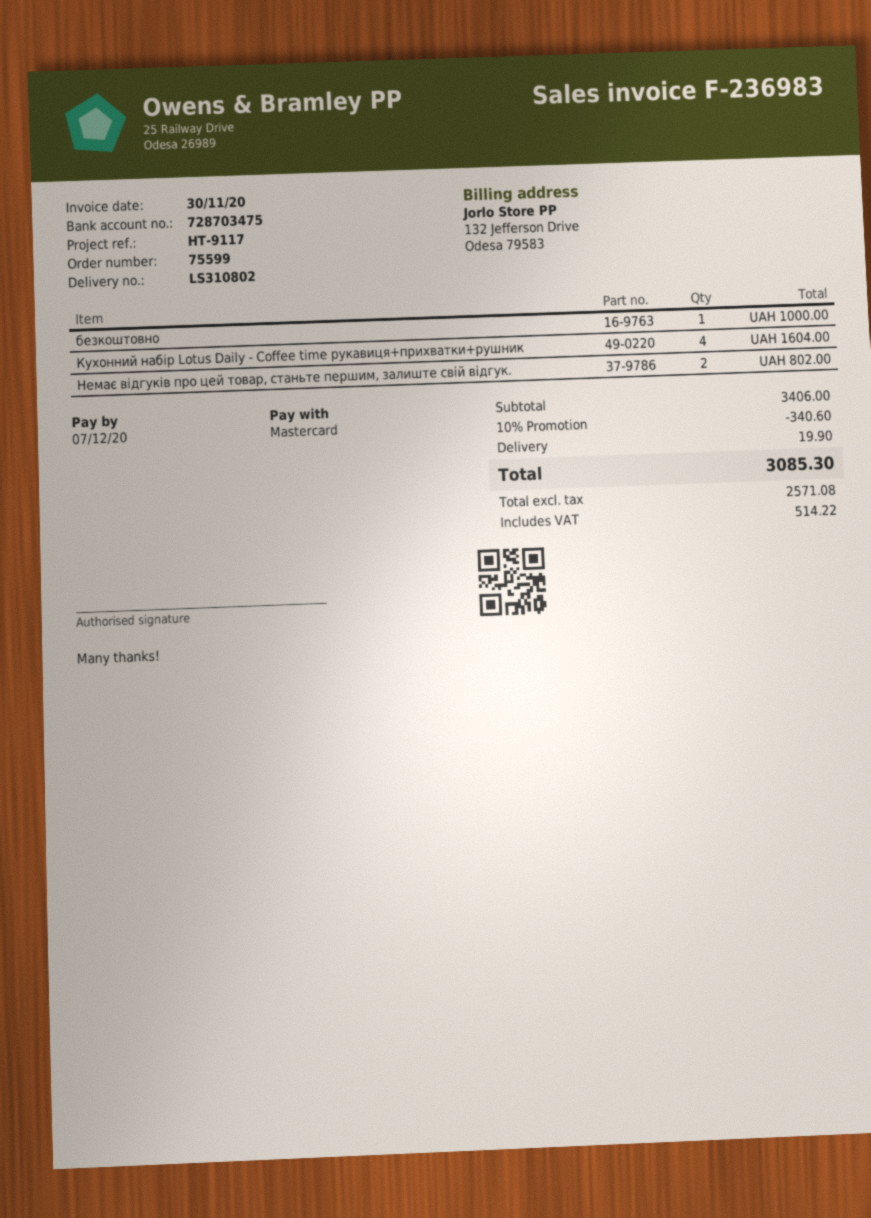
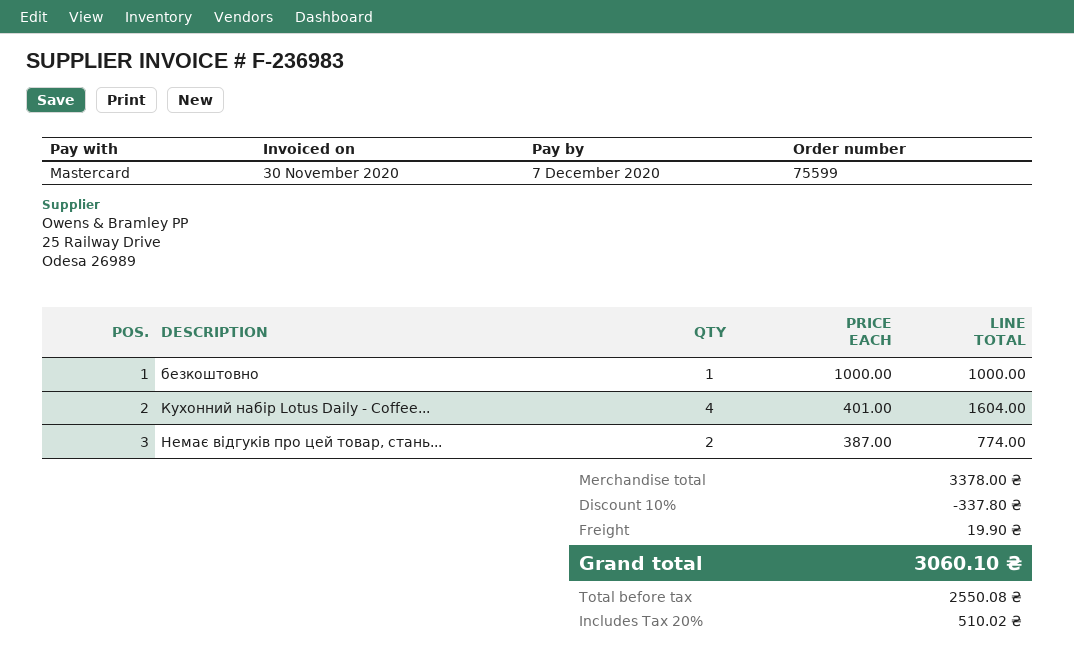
Немає відгуків про цей товар, станьте першим, залиште свій відгук.: 2 for 802.00 -> 2 for 774.00
subtotal: 3406.00 -> 3378.00
discount: 10% = 340.60 -> 10% = 337.80
net: 2571.08 -> 2550.08
tax: 514.22 -> 510.02
total: 3085.30 -> 3060.10

